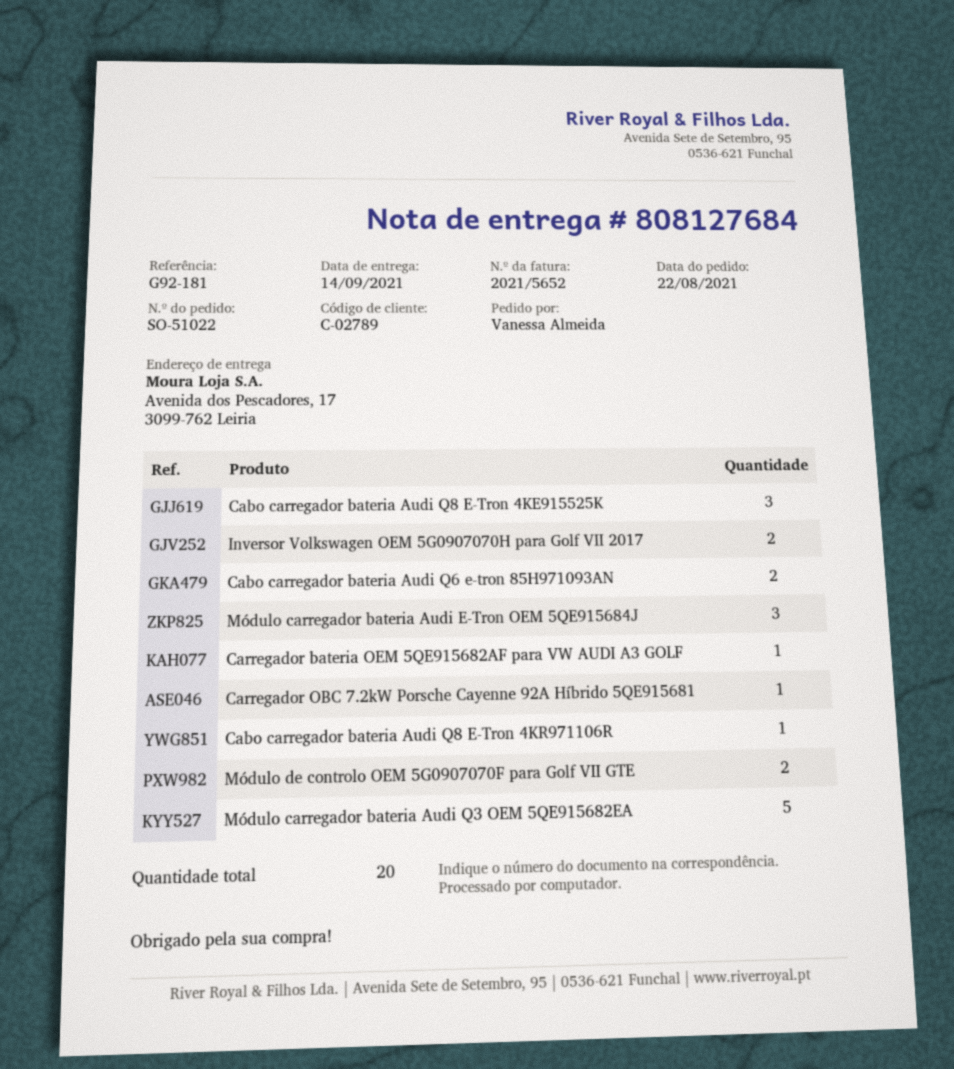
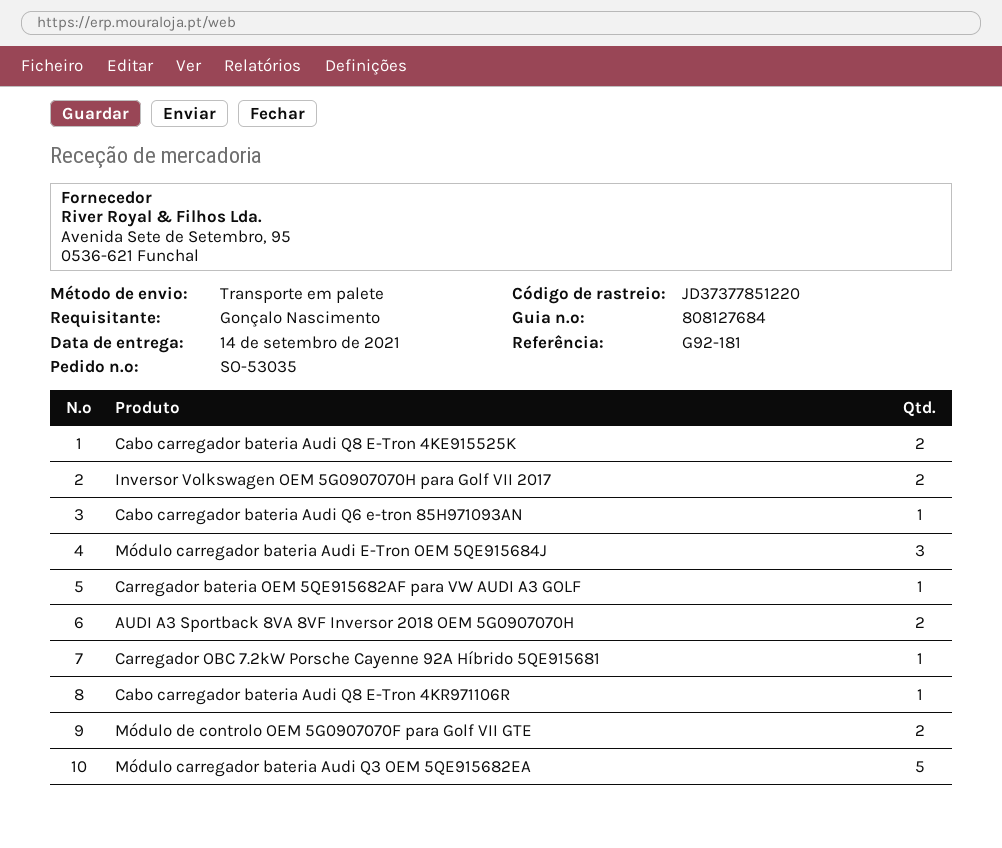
order number: SO-51022 -> SO-53035
ordered by: Vanessa Almeida -> Gonçalo Nascimento
Cabo carregador bateria Audi Q8 E-Tron 4KE915525K: 3 -> 2
Cabo carregador bateria Audi Q6 e-tron 85H971093AN: 2 -> 1
AUDI A3 Sportback 8VA 8VF Inversor 2018 OEM 5G0907070H: none -> 2

